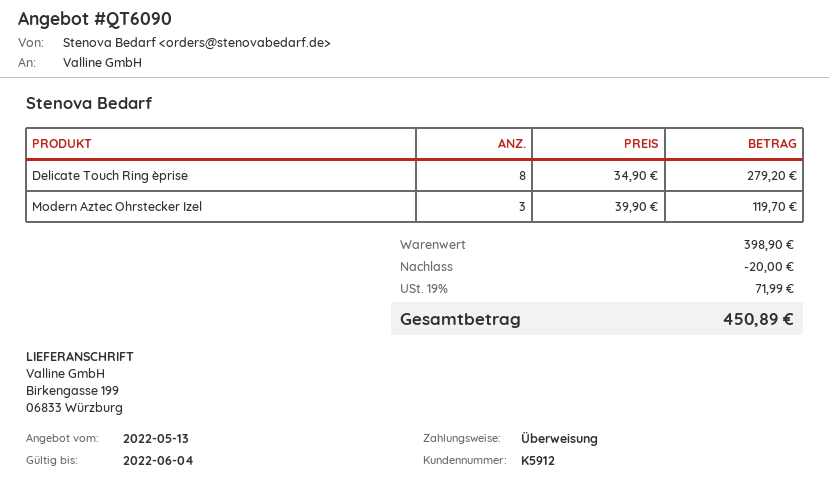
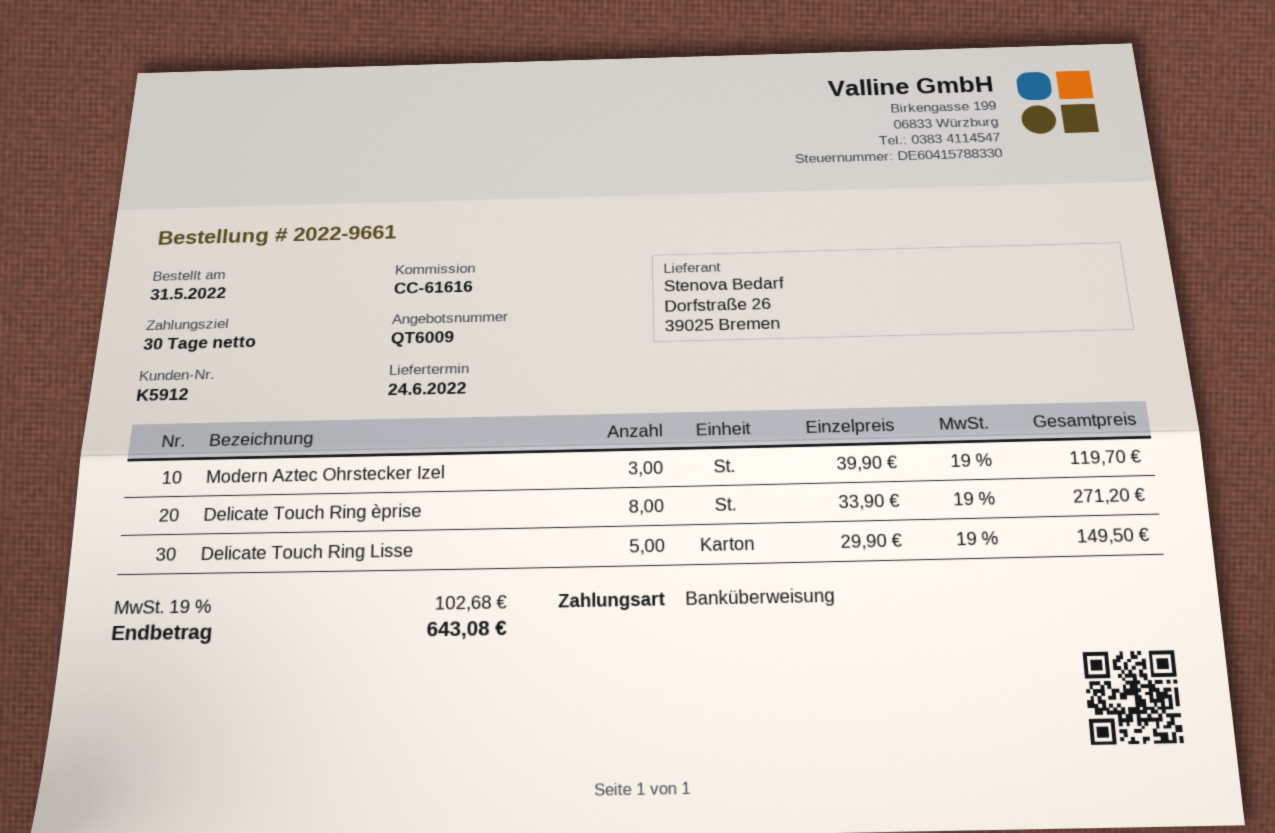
quote number: QT6090 -> QT6009
Delicate Touch Ring èprise: 8 x 34.90 = 279.20 -> 8 x 33.90 = 271.20
Delicate Touch Ring Lisse: none -> 5 x 29.90 = 149.50
discount: 20.00 -> none
tax: 19% = 71.99 -> 19% = 102.68
total: 450.89 -> 643.08

